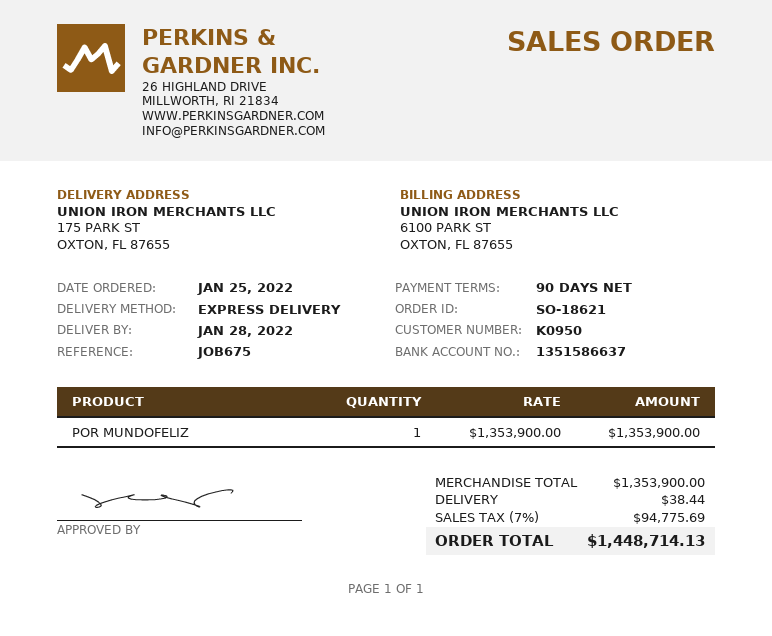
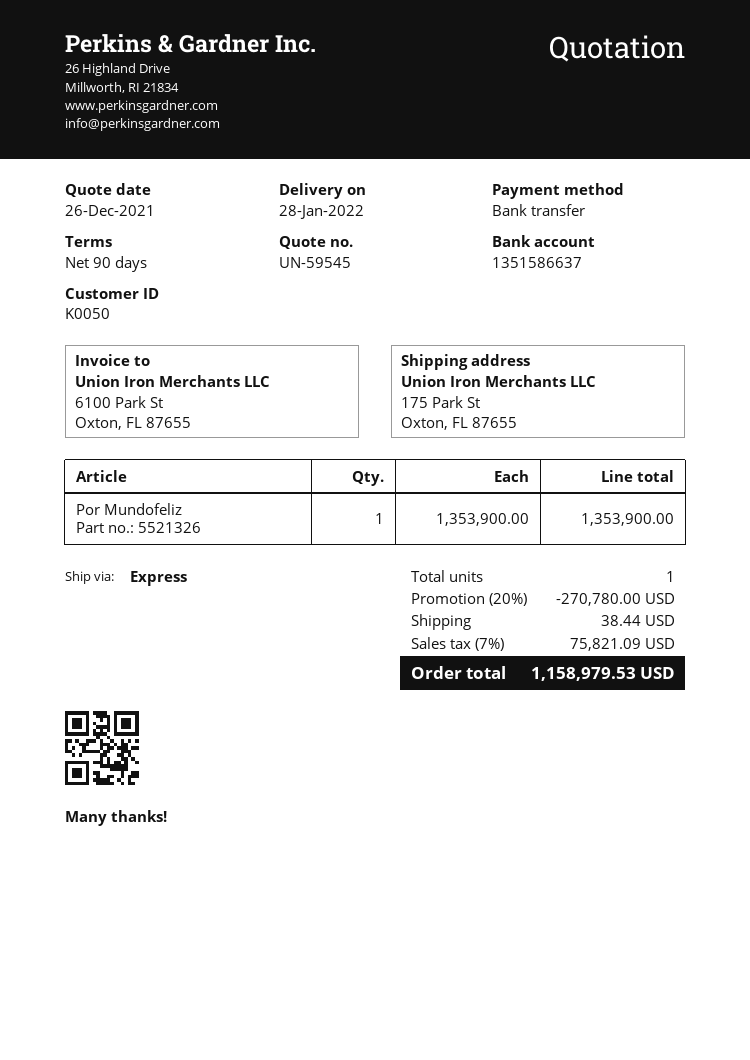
customer number: K0950 -> K0050
discount: none -> 20% = 270780.00
tax: 7% = 94775.69 -> 7% = 75821.09
total: 1448714.13 -> 1158979.53

